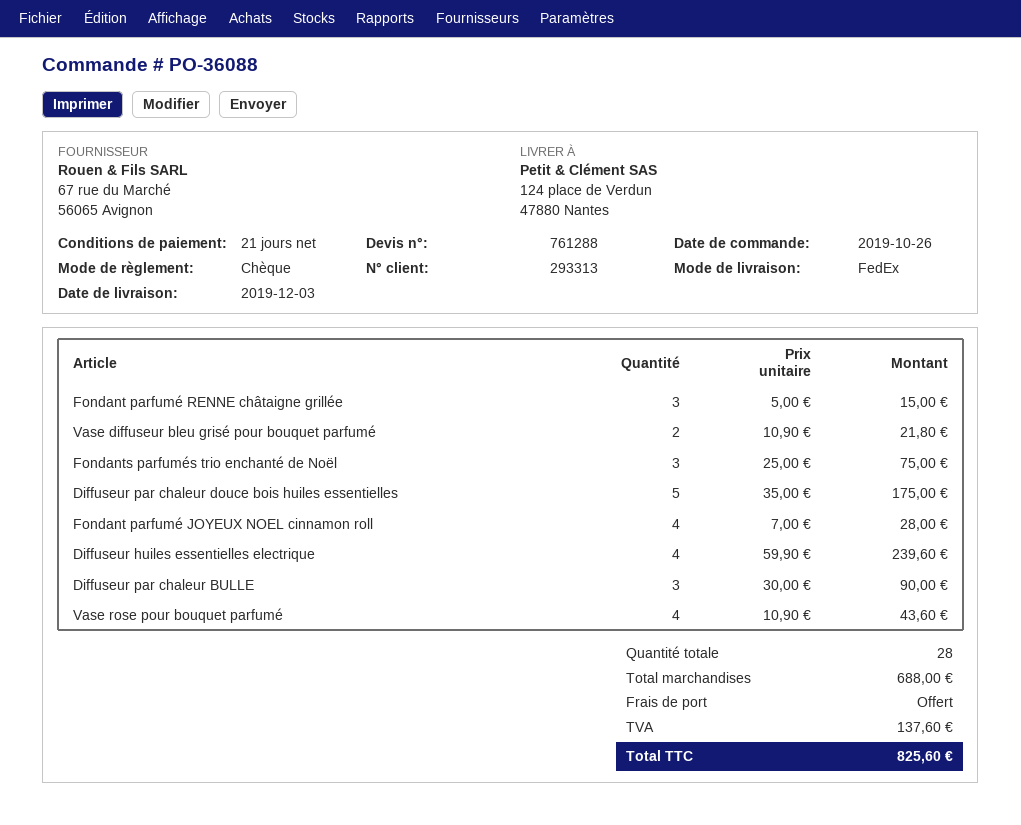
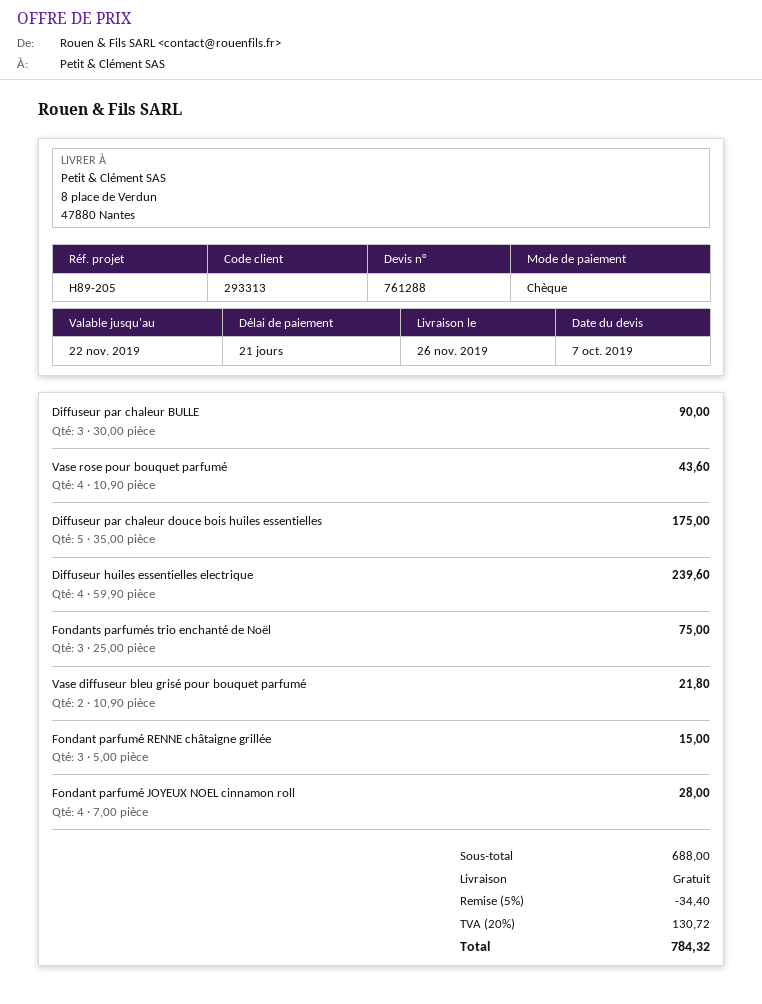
delivery date: 2019-12-03 -> 2019-11-26
ship to: 124 place de Verdun, 47880 Nantes -> 8 place de Verdun, 47880 Nantes
discount: none -> 5% = 34.40
tax: 137.60 -> 130.72
total: 825.60 -> 784.32

